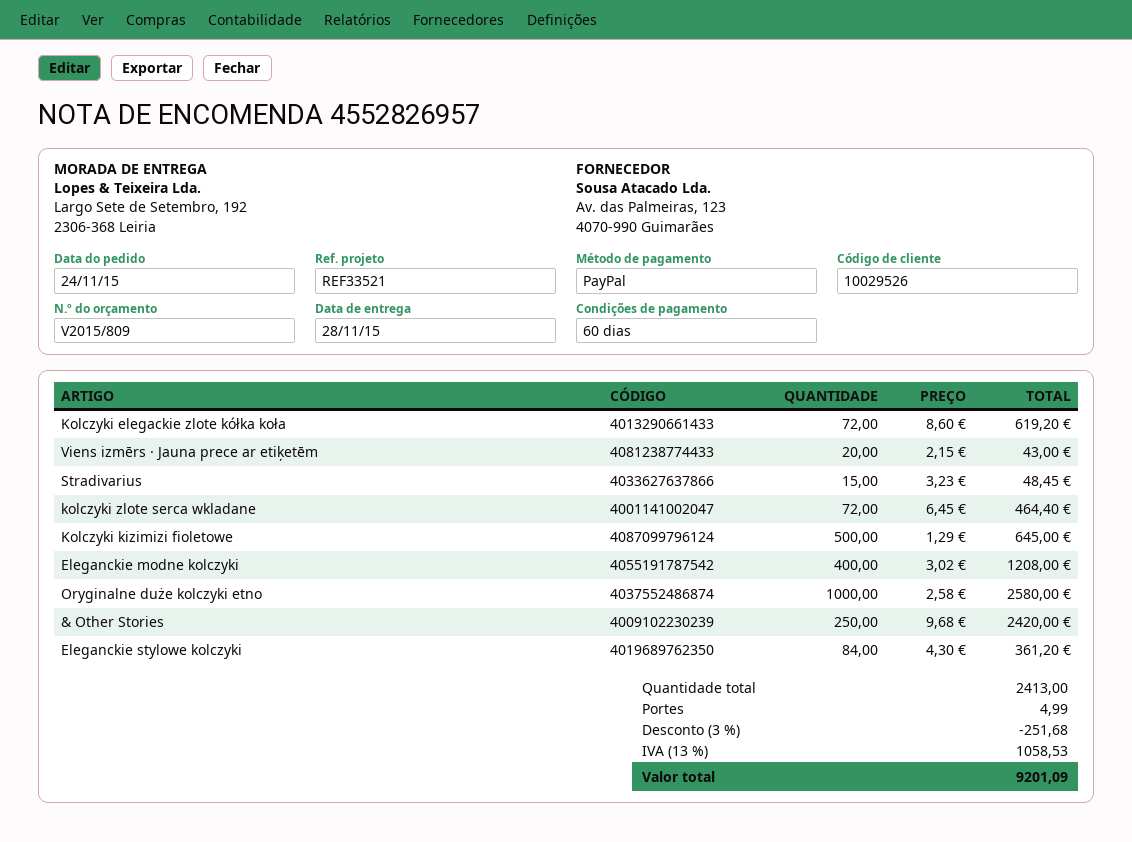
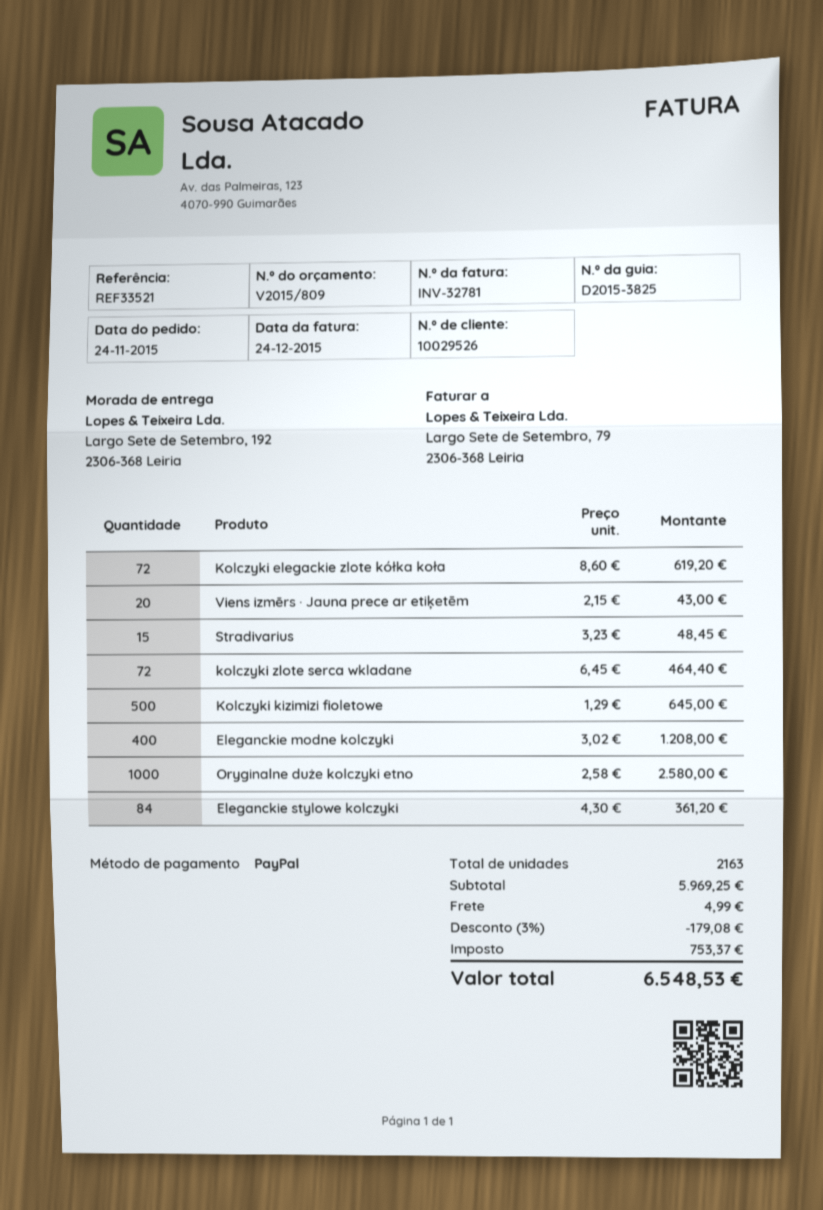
& Other Stories: 250 x 9.68 = 2420.00 -> none
total quantity: 2413 -> 2163
discount: 3% = 251.68 -> 3% = 179.08
tax: 1058.53 -> 753.37
total: 9201.09 -> 6548.53

